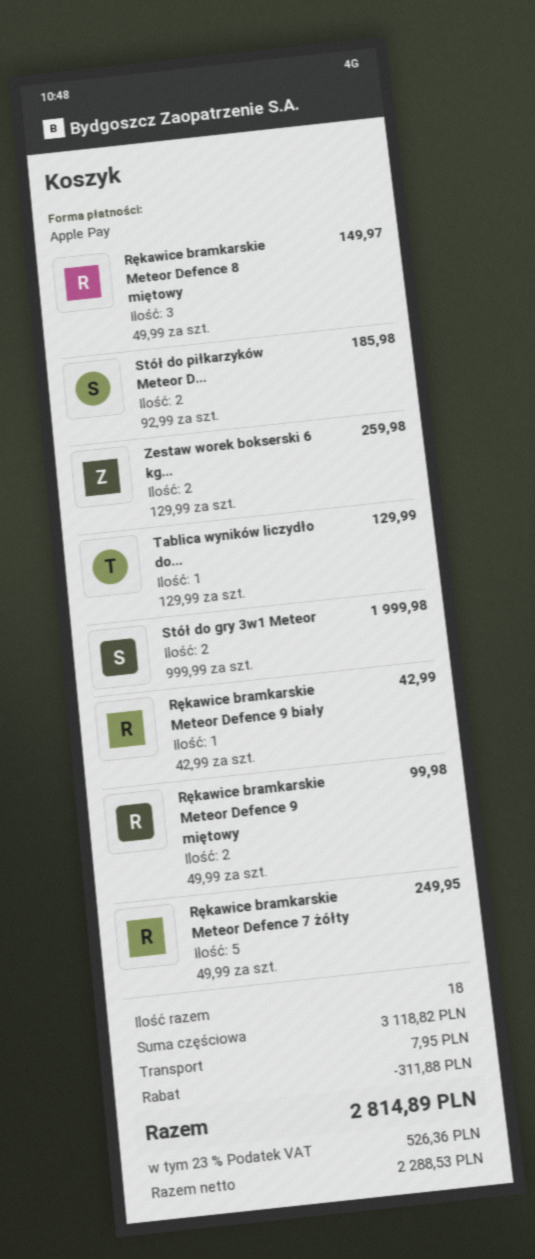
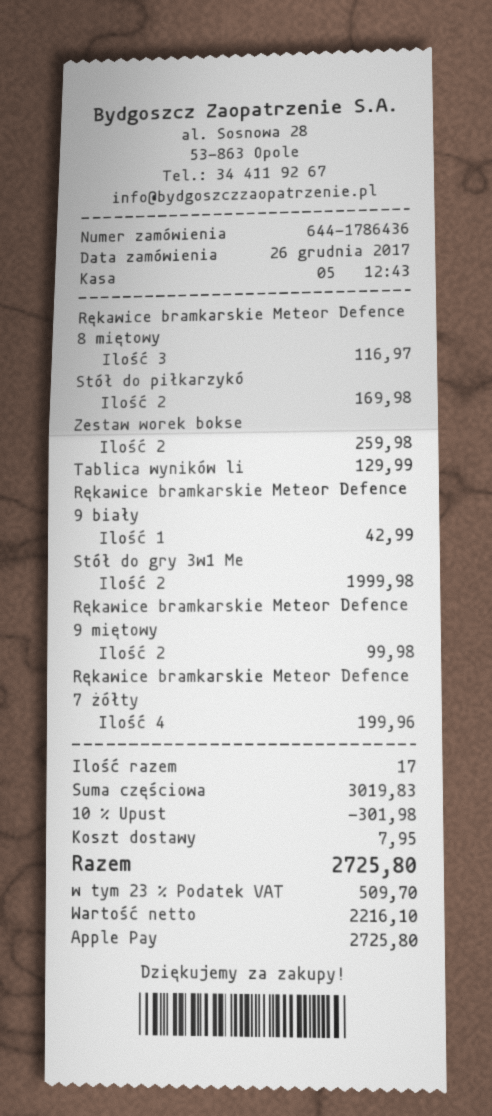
Rękawice bramkarskie Meteor Defence 8 miętowy: 3 for 149.97 -> 3 for 116.97
Stół do piłkarzyków Meteor D...: 2 for 185.98 -> 2 for 169.98
Rękawice bramkarskie Meteor Defence 7 żółty: 5 for 249.95 -> 4 for 199.96
total quantity: 18 -> 17
subtotal: 3118.82 -> 3019.83
discount: 311.88 -> 301.98
net: 2288.53 -> 2216.10
tax: 23% = 526.36 -> 23% = 509.70
total: 2814.89 -> 2725.80

